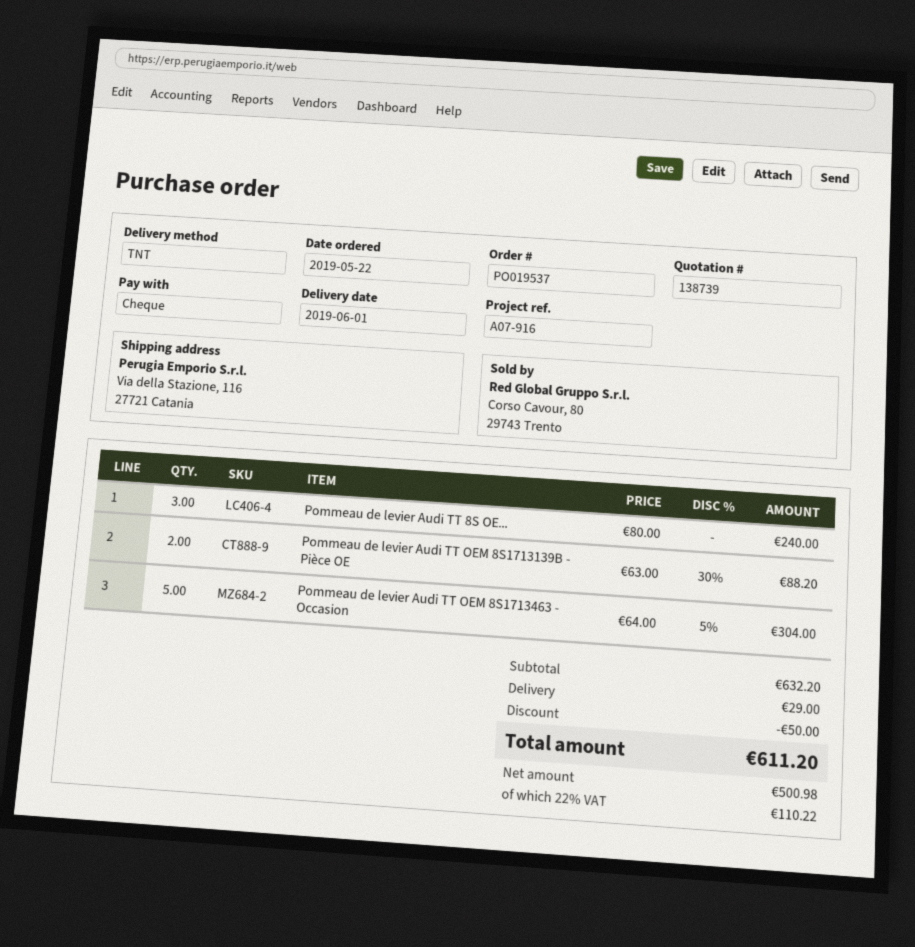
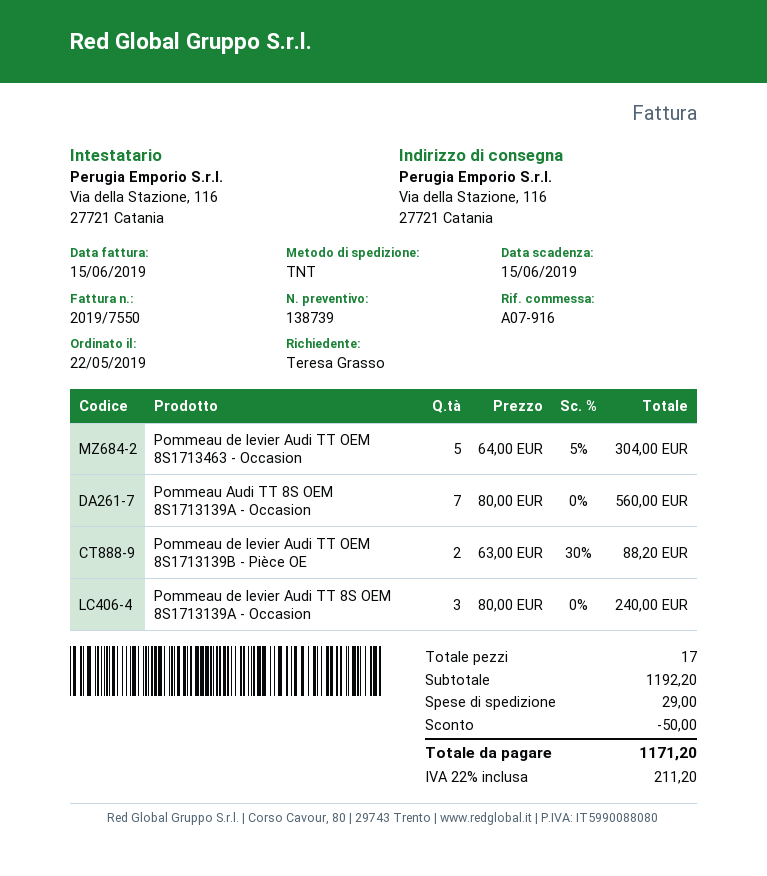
Pommeau Audi TT 8S OEM 8S1713139A - Occasion: none -> 7 x 80.00 = 560.00
subtotal: 632.20 -> 1192.20
tax: 22% = 110.22 -> 22% = 211.20
total: 611.20 -> 1171.20

